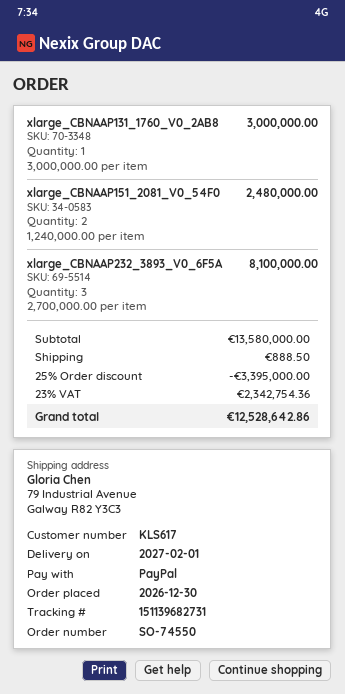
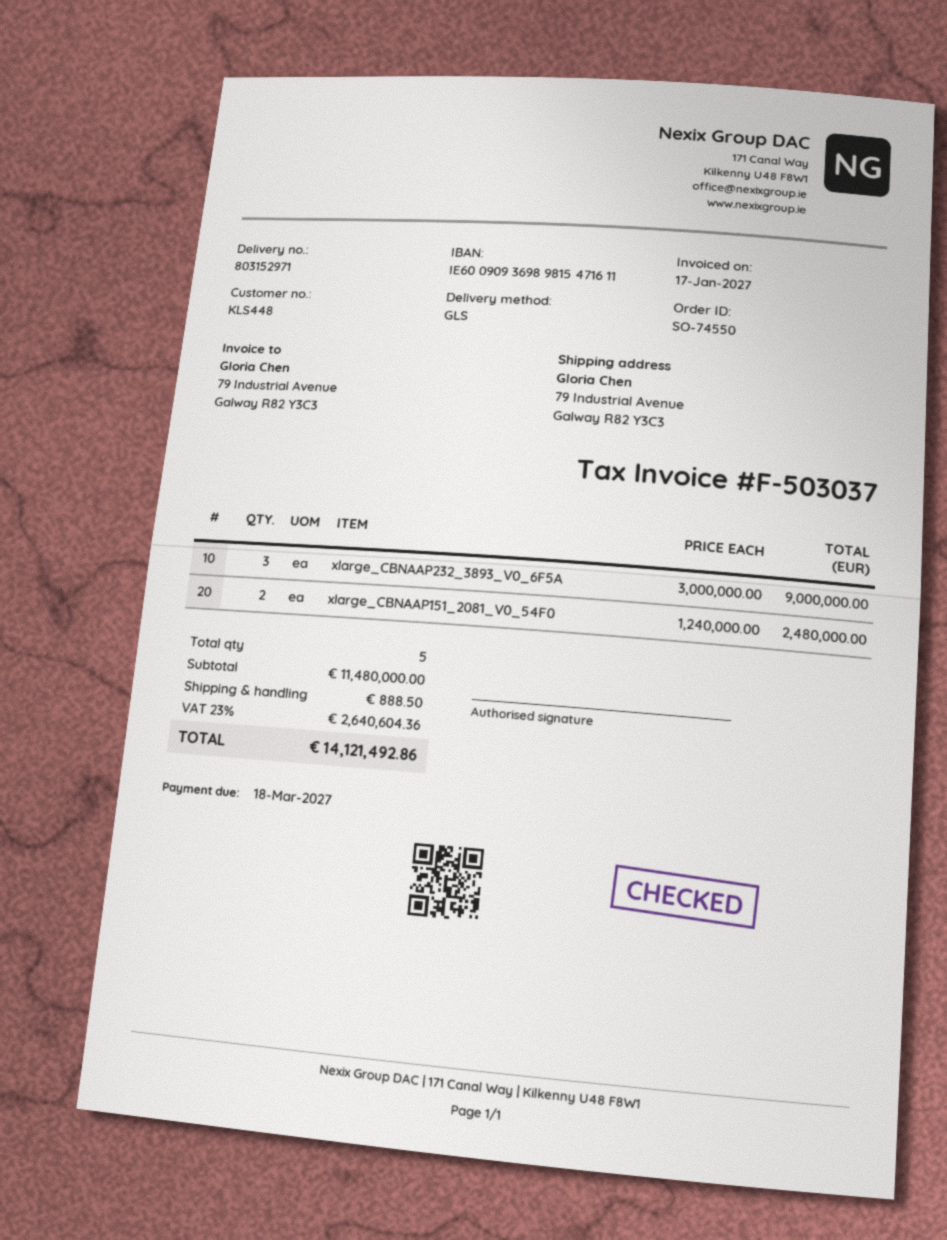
customer number: KLS617 -> KLS448
xlarge_CBNAAP131_1760_V0_2AB8: 1 x 3000000.00 = 3000000.00 -> none
xlarge_CBNAAP232_3893_V0_6F5A: 3 x 2700000.00 = 8100000.00 -> 3 x 3000000.00 = 9000000.00
subtotal: 13580000.00 -> 11480000.00
discount: 25% = 3395000.00 -> none
tax: 23% = 2342754.36 -> 23% = 2640604.36
total: 12528642.86 -> 14121492.86

